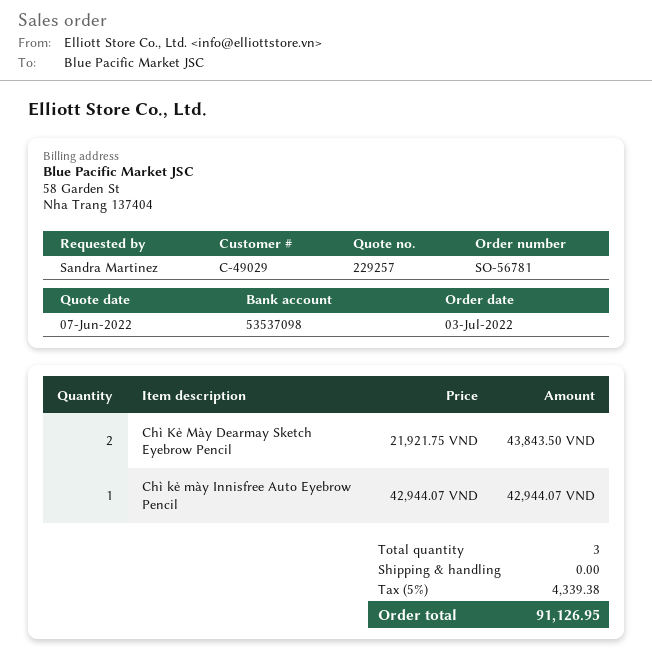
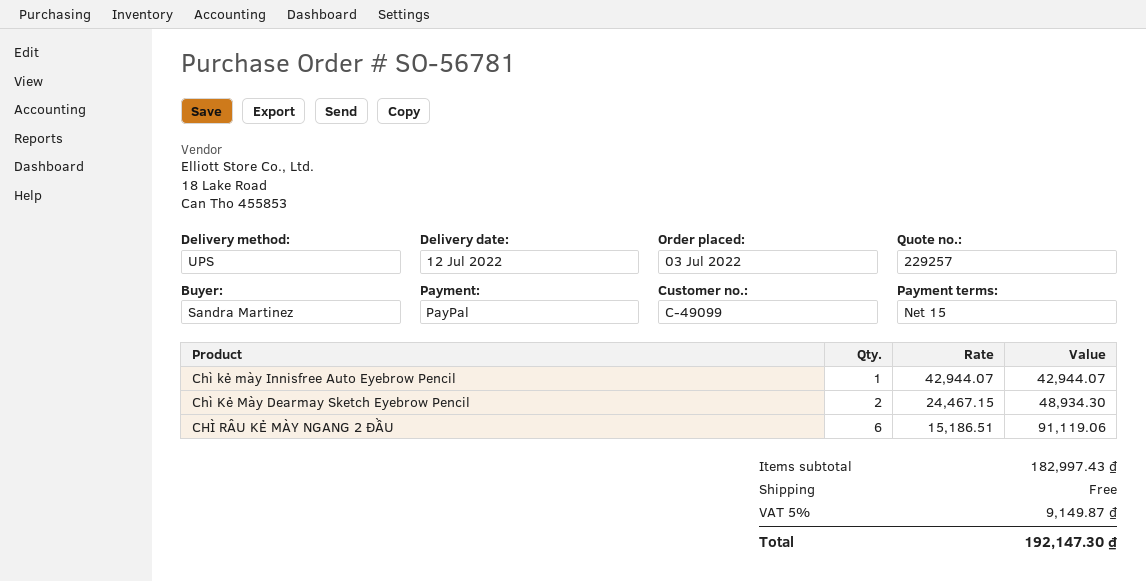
customer number: C-49029 -> C-49099
Chì Kẻ Mày Dearmay Sketch Eyebrow Pencil: 2 x 21921.75 = 43843.50 -> 2 x 24467.15 = 48934.30
CHÌ RÂU KẺ MÀY NGANG 2 ĐẦU: none -> 6 x 15186.51 = 91119.06
tax: 5% = 4339.38 -> 5% = 9149.87
total: 91126.95 -> 192147.30

